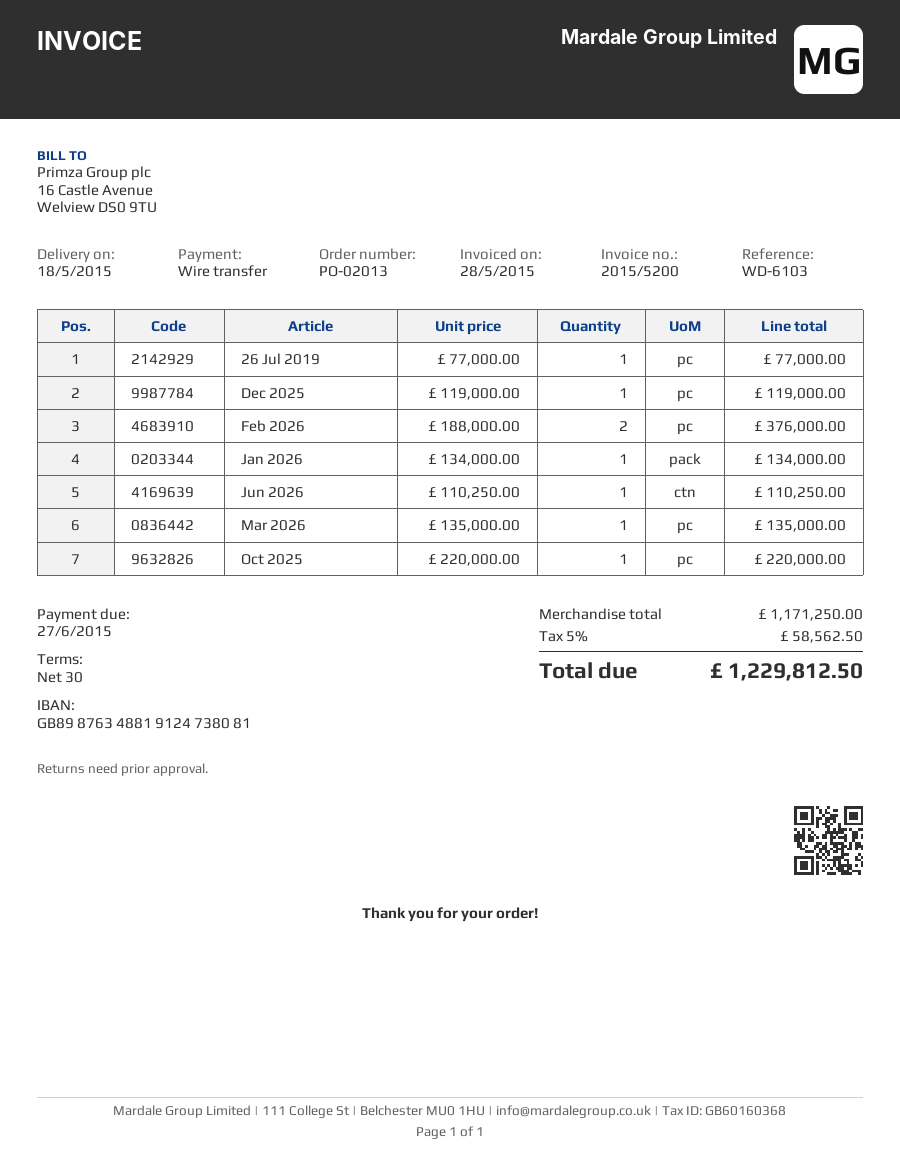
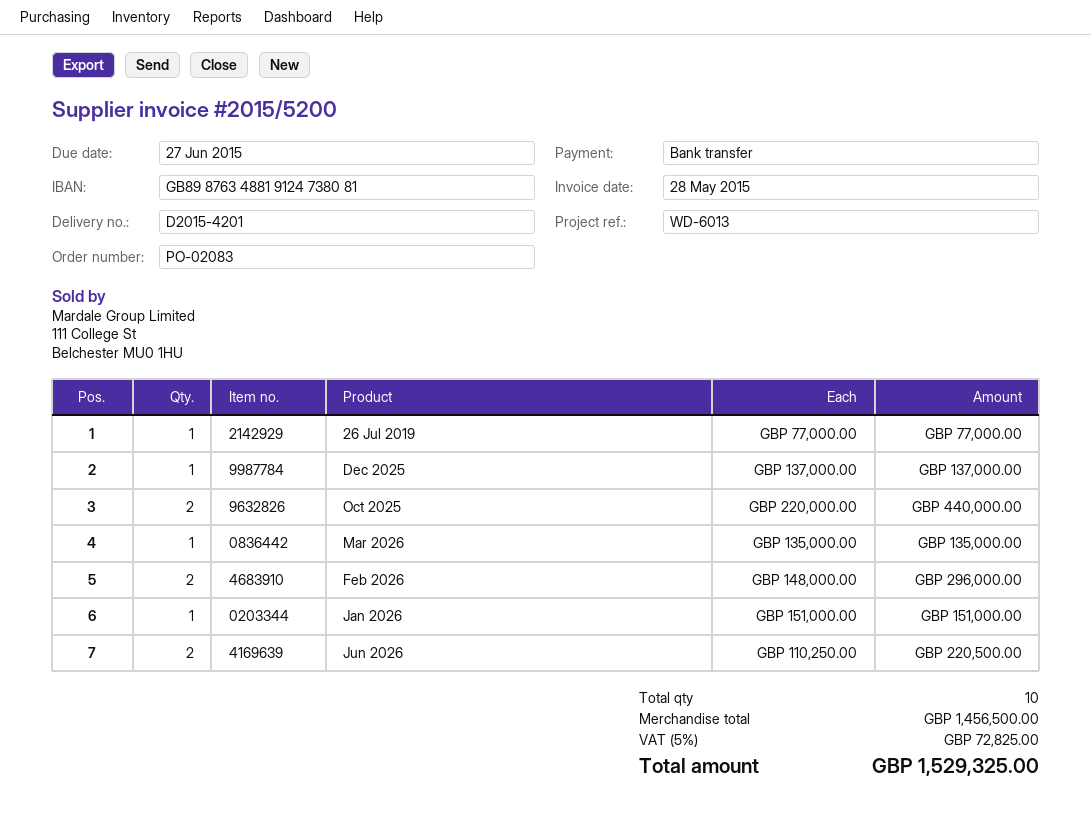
order number: PO-02013 -> PO-02083
reference: WD-6103 -> WD-6013
Dec 2025: 1 x 119000.00 = 119000.00 -> 1 x 137000.00 = 137000.00
Feb 2026: 2 x 188000.00 = 376000.00 -> 2 x 148000.00 = 296000.00
Jan 2026: 1 x 134000.00 = 134000.00 -> 1 x 151000.00 = 151000.00
Jun 2026: 1 x 110250.00 = 110250.00 -> 2 x 110250.00 = 220500.00
Oct 2025: 1 x 220000.00 = 220000.00 -> 2 x 220000.00 = 440000.00
subtotal: 1171250.00 -> 1456500.00
tax: 5% = 58562.50 -> 5% = 72825.00
total: 1229812.50 -> 1529325.00

